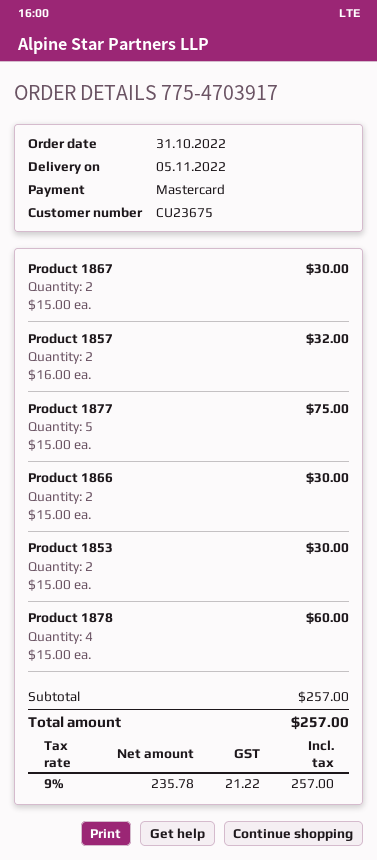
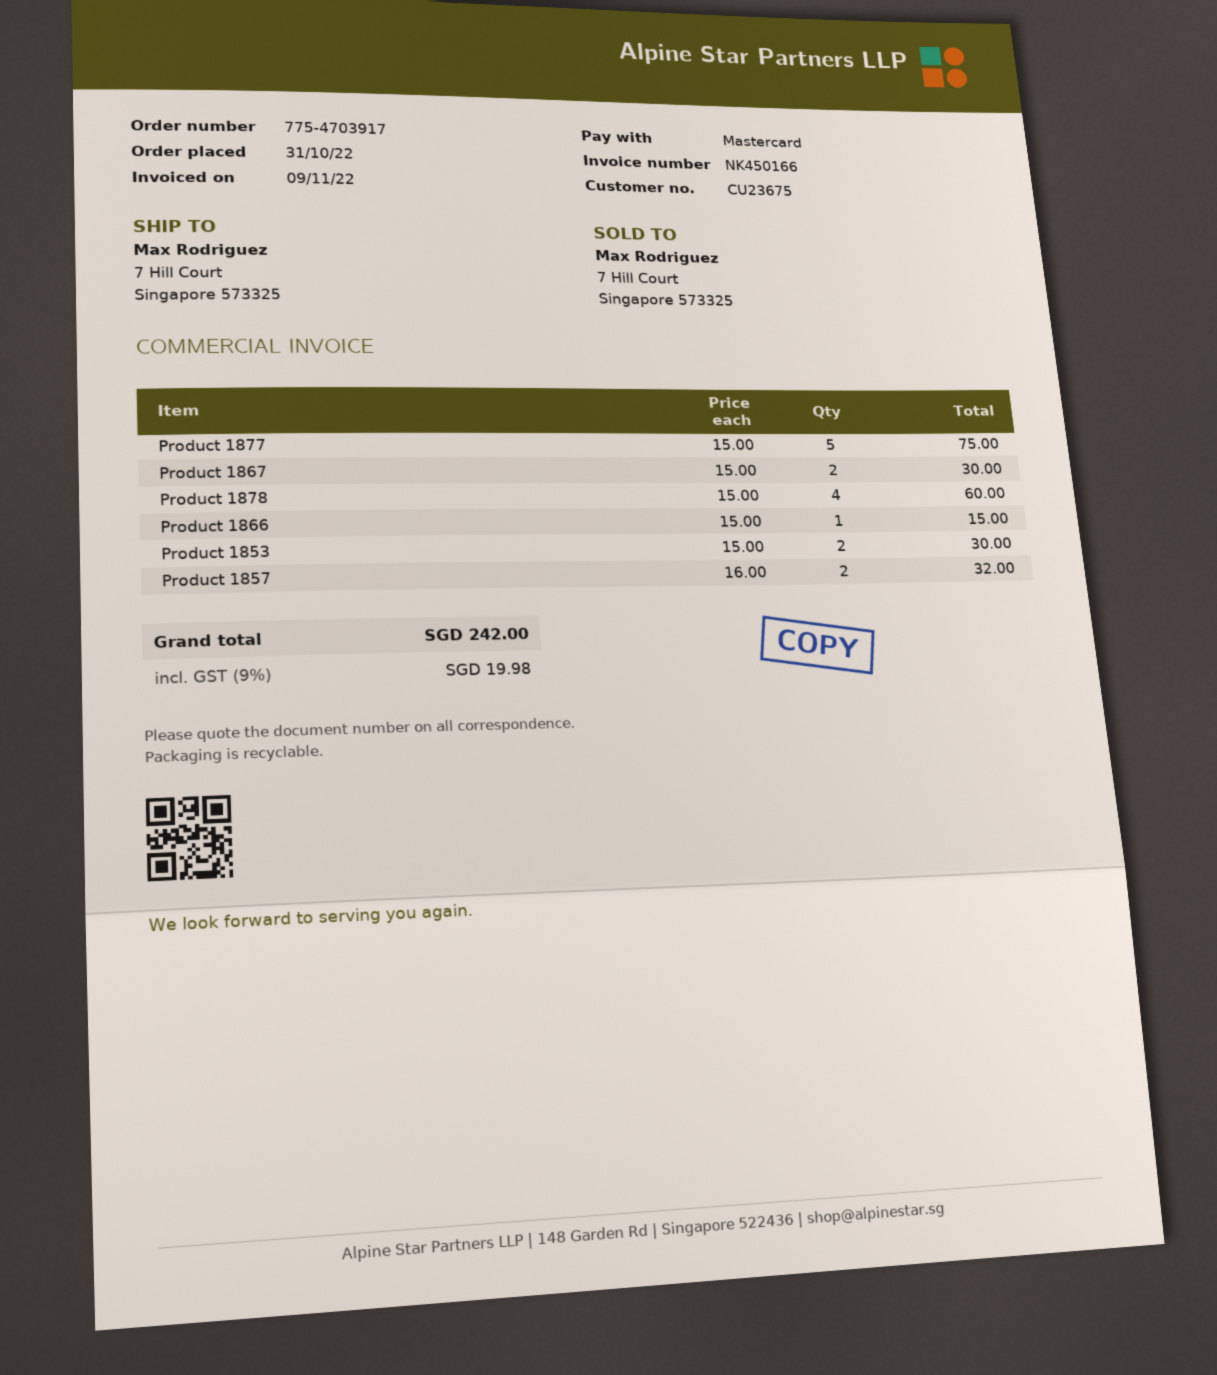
Product 1866: 2 x 15.00 = 30.00 -> 1 x 15.00 = 15.00
tax: 9% = 21.22 -> 9% = 19.98
total: 257.00 -> 242.00

